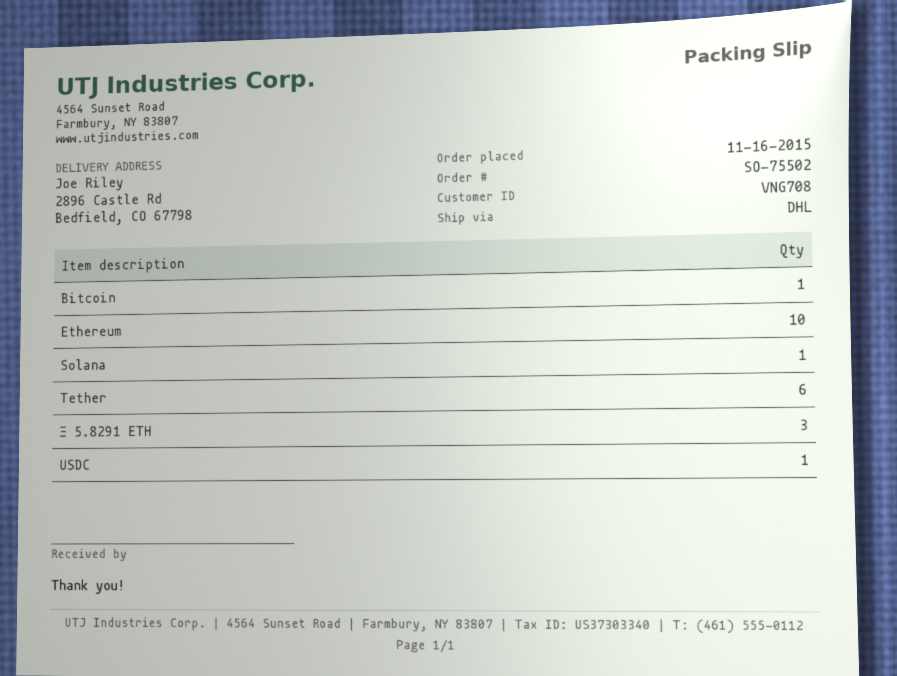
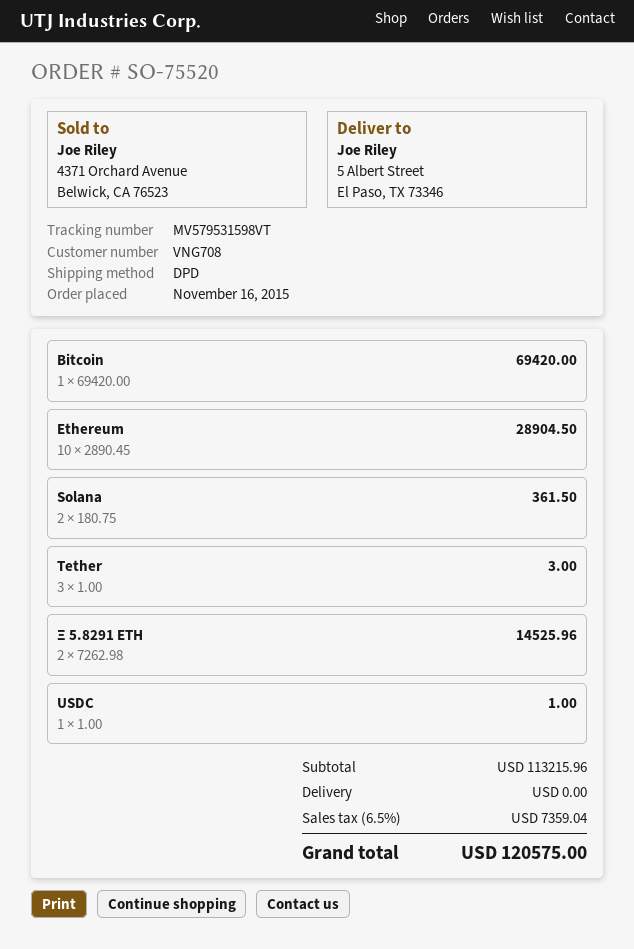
order number: SO-75502 -> SO-75520
shipping method: DHL -> DPD
ship to: 2896 Castle Rd, Bedfield, CO 67798 -> 5 Albert Street, El Paso, TX 73346
Solana: 1 -> 2
Tether: 6 -> 3
Ξ 5.8291 ETH: 3 -> 2

